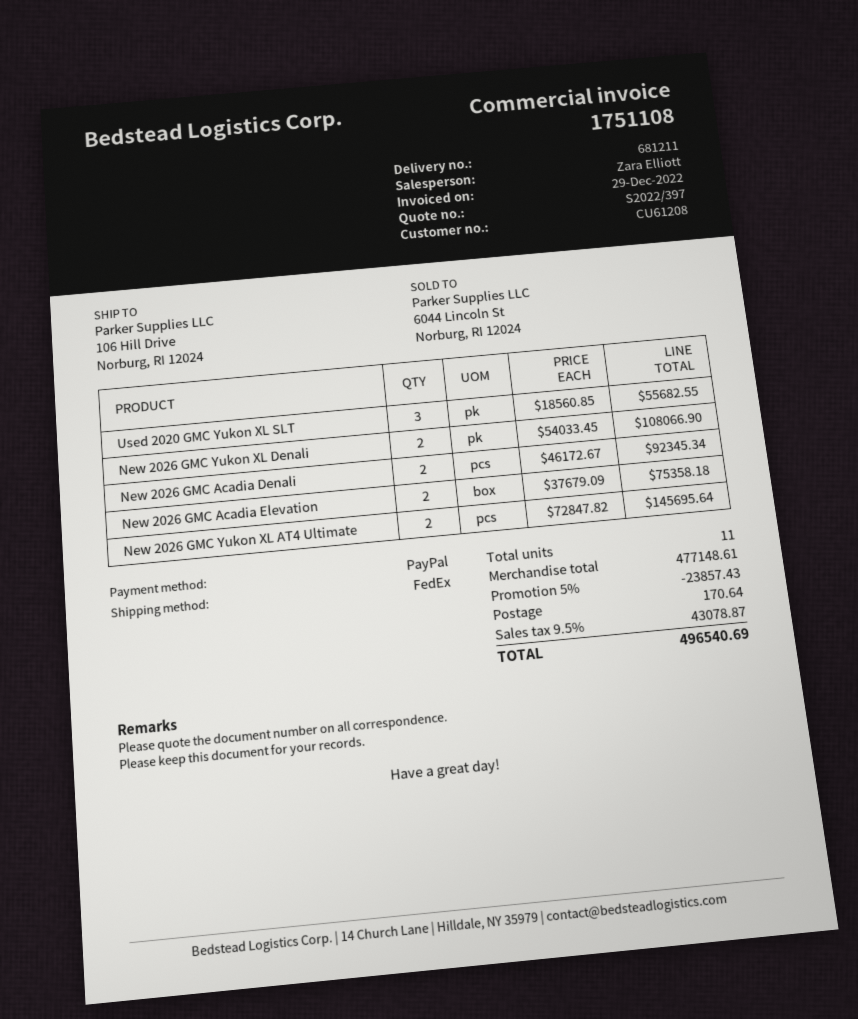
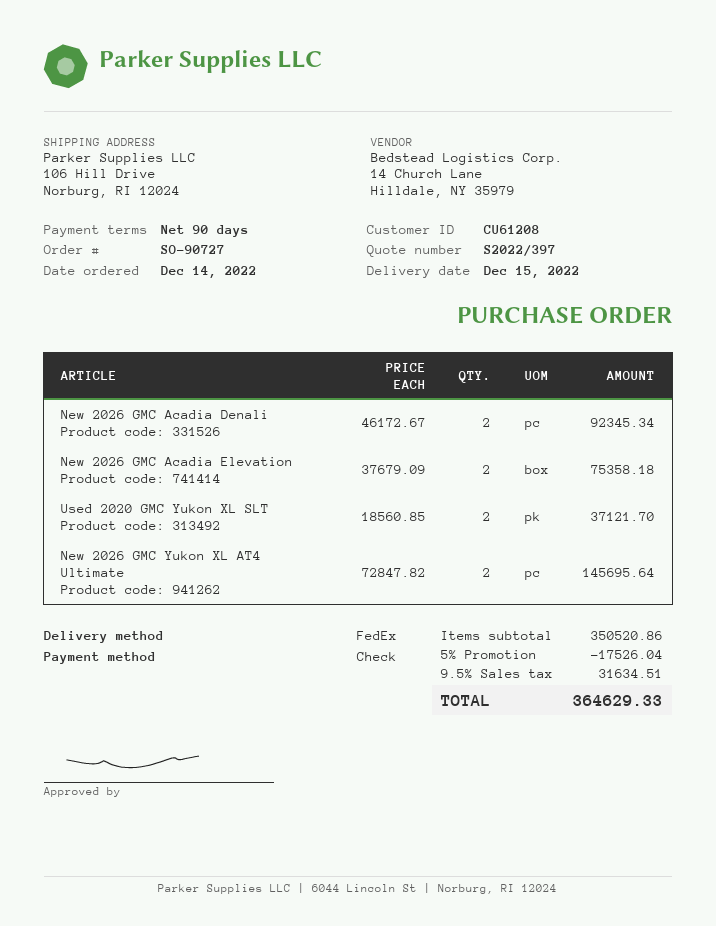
payment method: PayPal -> cheque
Used 2020 GMC Yukon XL SLT: 3 x 18560.85 = 55682.55 -> 2 x 18560.85 = 37121.70
New 2026 GMC Yukon XL Denali: 2 x 54033.45 = 108066.90 -> none
subtotal: 477148.61 -> 350520.86
discount: 5% = 23857.43 -> 5% = 17526.04
shipping: 170.64 -> none
tax: 9.5% = 43078.87 -> 9.5% = 31634.51
total: 496540.69 -> 364629.33

